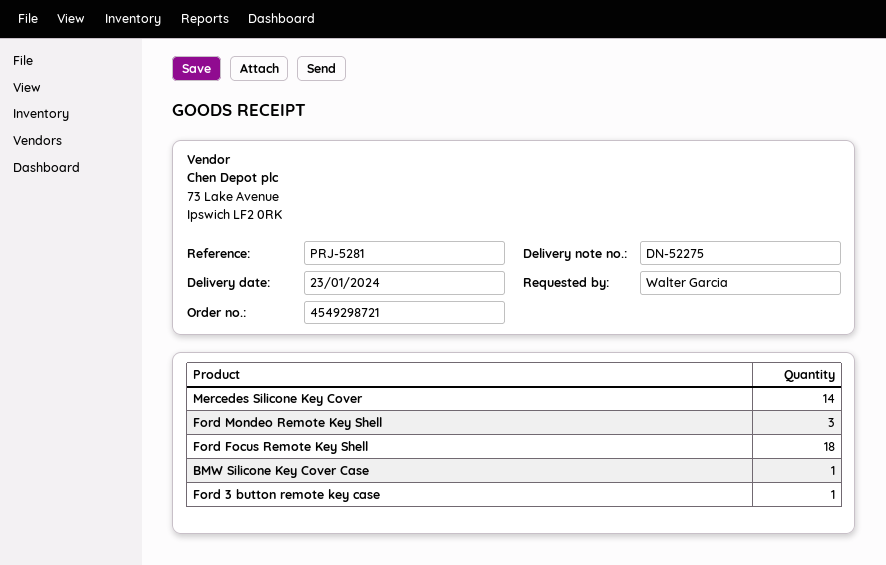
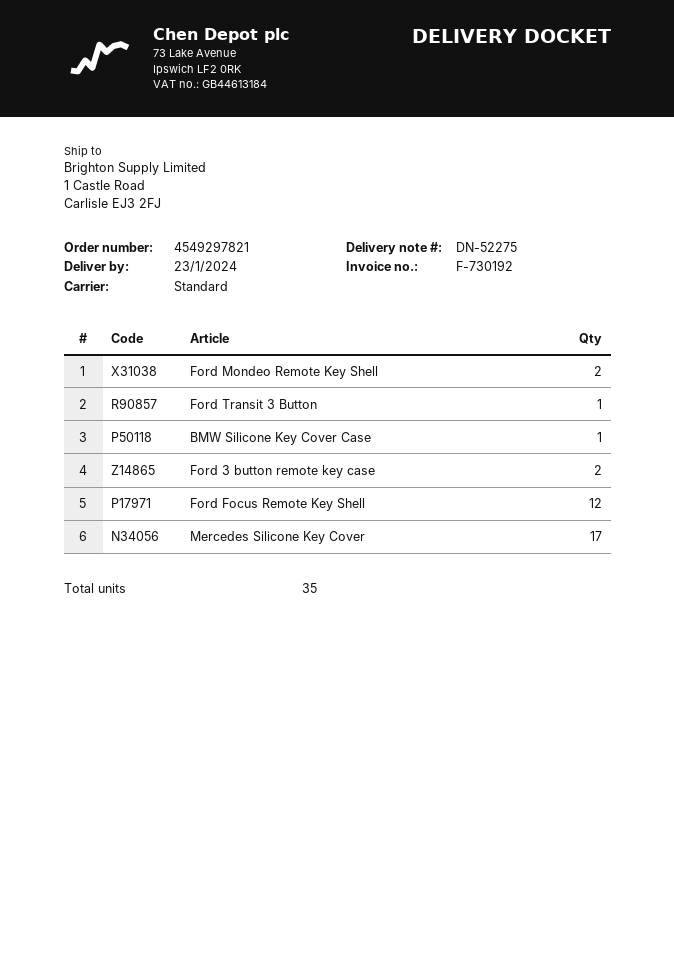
order number: 4549298721 -> 4549297821
Mercedes Silicone Key Cover: 14 -> 17
Ford Mondeo Remote Key Shell: 3 -> 2
Ford Focus Remote Key Shell: 18 -> 12
Ford 3 button remote key case: 1 -> 2
Ford Transit 3 Button: none -> 1

